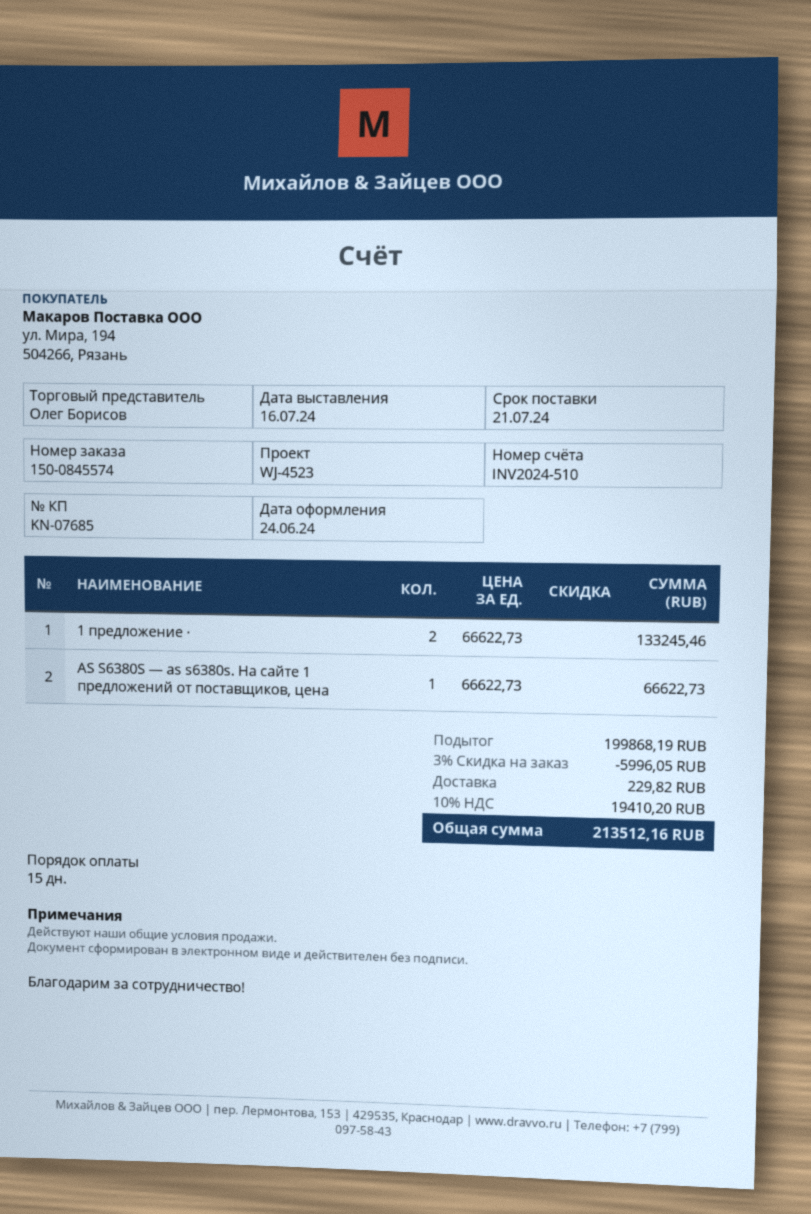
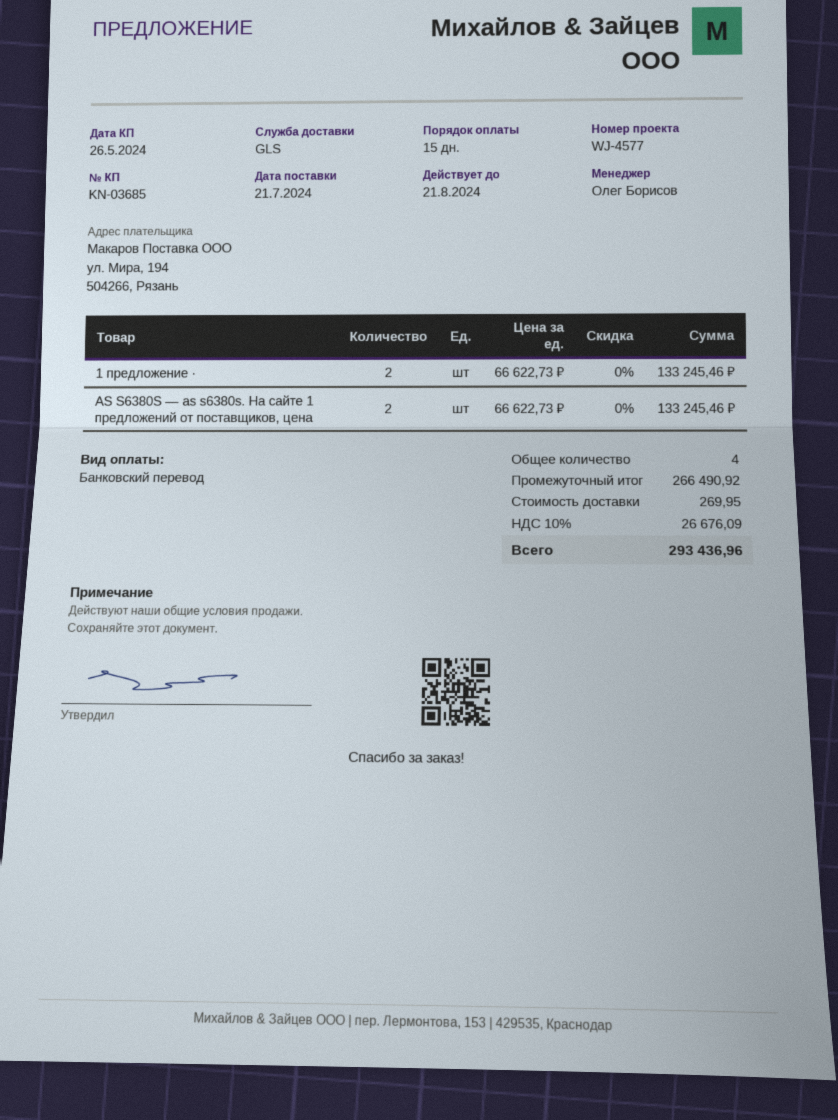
quote number: KN-07685 -> KN-03685
reference: WJ-4523 -> WJ-4577
AS S6380S — as s6380s. На сайте 1 предложений от поставщиков, цена: 1 x 66622.73 = 66622.73 -> 2 x 66622.73 = 133245.46
subtotal: 199868.19 -> 266490.92
discount: 3% = 5996.05 -> none
shipping: 229.82 -> 269.95
tax: 10% = 19410.20 -> 10% = 26676.09
total: 213512.16 -> 293436.96

